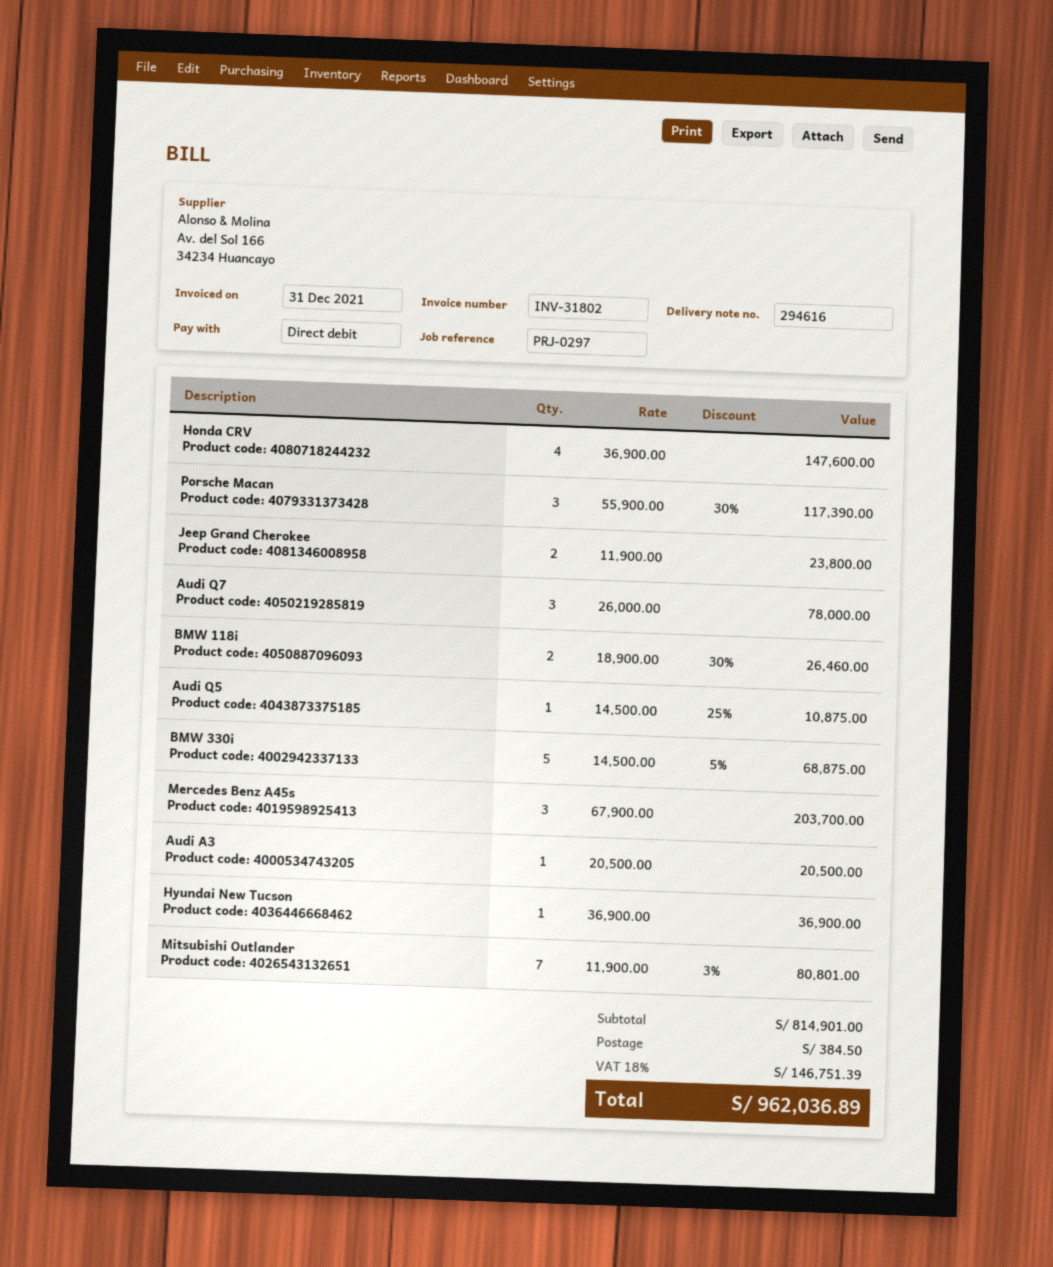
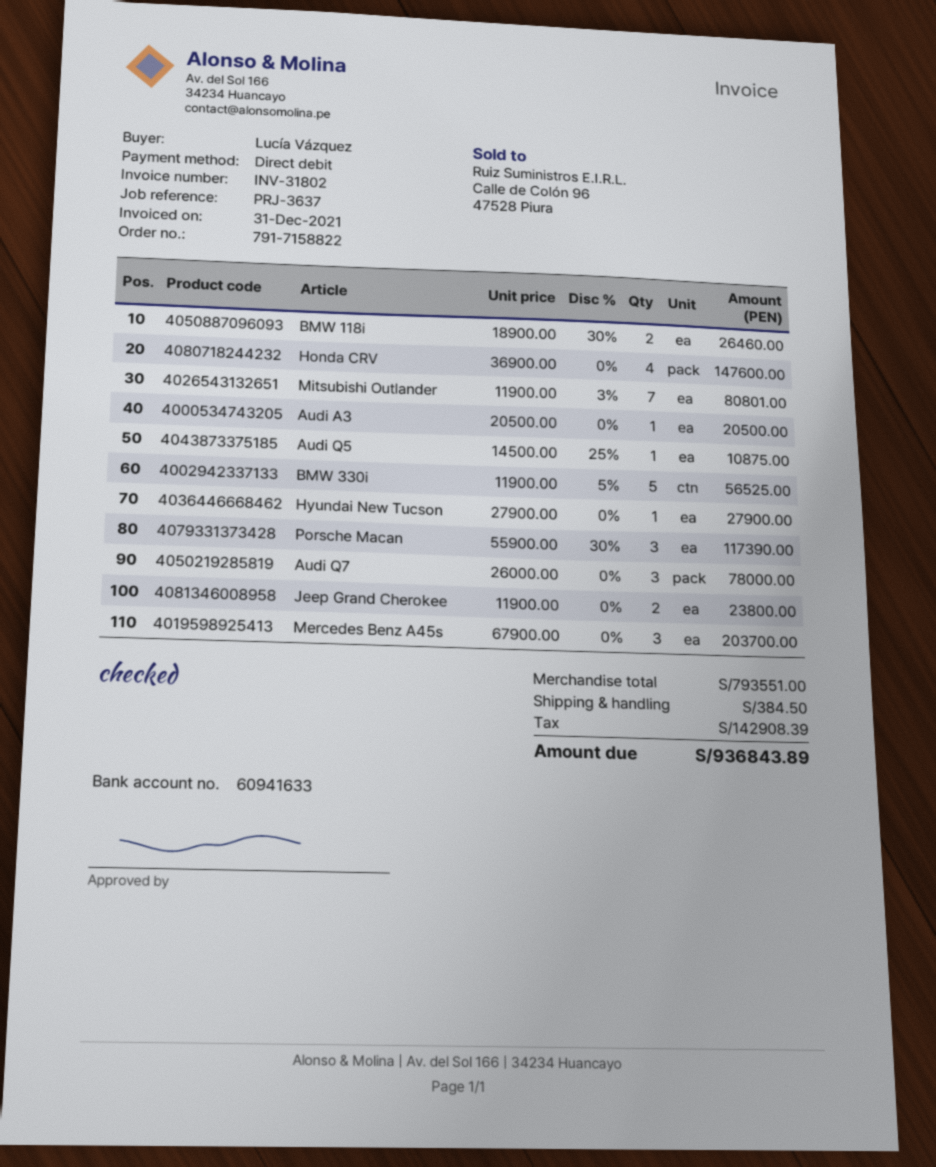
reference: PRJ-0297 -> PRJ-3637
BMW 330i: 5 x 14500.00 - 5% = 68875.00 -> 5 x 11900.00 - 5% = 56525.00
Hyundai New Tucson: 1 x 36900.00 = 36900.00 -> 1 x 27900.00 = 27900.00
subtotal: 814901.00 -> 793551.00
tax: 146751.39 -> 142908.39
total: 962036.89 -> 936843.89

